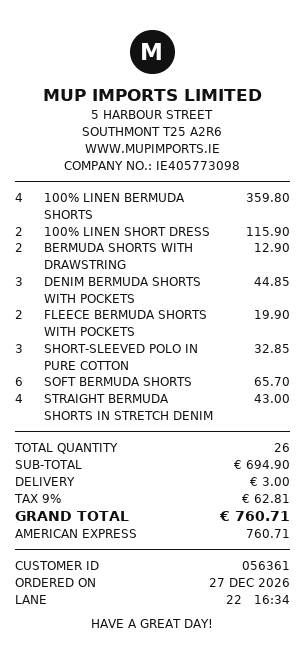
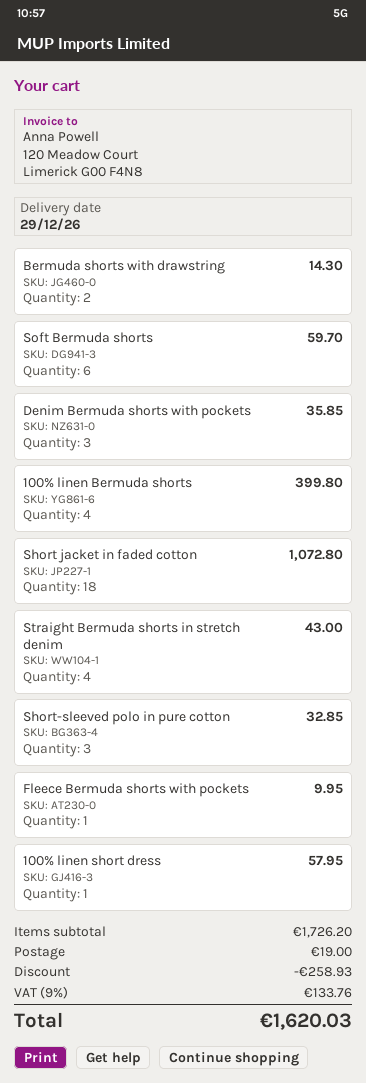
100% LINEN BERMUDA SHORTS: 4 for 359.80 -> 4 for 399.80
100% LINEN SHORT DRESS: 2 for 115.90 -> 1 for 57.95
BERMUDA SHORTS WITH DRAWSTRING: 2 for 12.90 -> 2 for 14.30
DENIM BERMUDA SHORTS WITH POCKETS: 3 for 44.85 -> 3 for 35.85
FLEECE BERMUDA SHORTS WITH POCKETS: 2 for 19.90 -> 1 for 9.95
SOFT BERMUDA SHORTS: 6 for 65.70 -> 6 for 59.70
Short jacket in faded cotton: none -> 18 for 1072.80
subtotal: 694.90 -> 1726.20
discount: none -> 258.93
shipping: 3.00 -> 19.00
tax: 9% = 62.81 -> 9% = 133.76
total: 760.71 -> 1620.03

